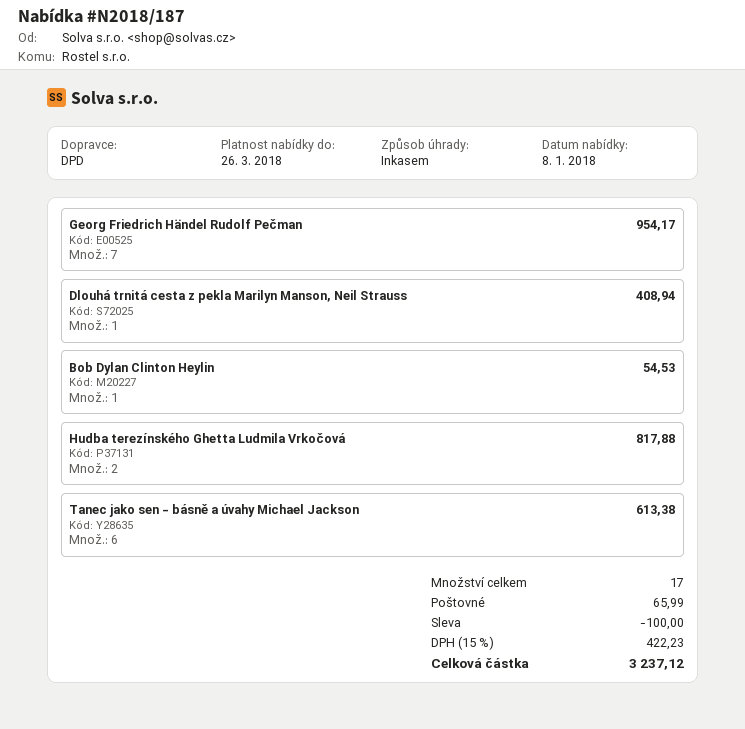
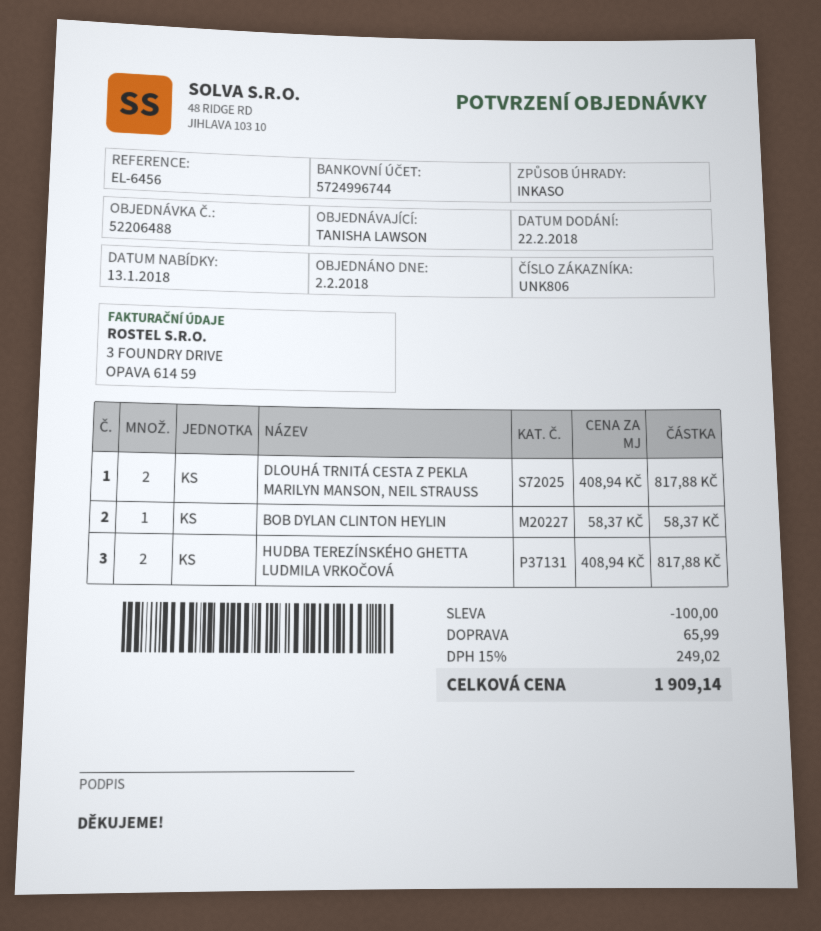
quote date: 2018-01-08 -> 2018-01-13
Georg Friedrich Händel Rudolf Pečman: 7 for 954.17 -> none
Dlouhá trnitá cesta z pekla Marilyn Manson, Neil Strauss: 1 for 408.94 -> 2 for 817.88
Bob Dylan Clinton Heylin: 1 for 54.53 -> 1 for 58.37
Tanec jako sen - básně a úvahy Michael Jackson: 6 for 613.38 -> none
tax: 15% = 422.23 -> 15% = 249.02
total: 3237.12 -> 1909.14

